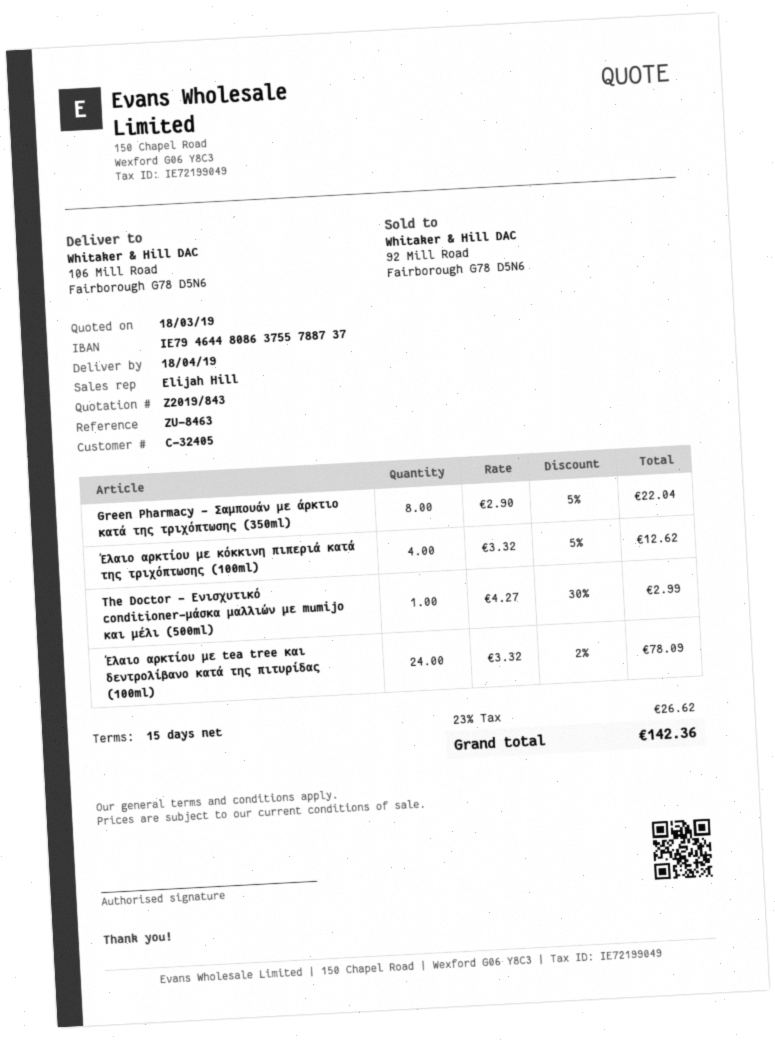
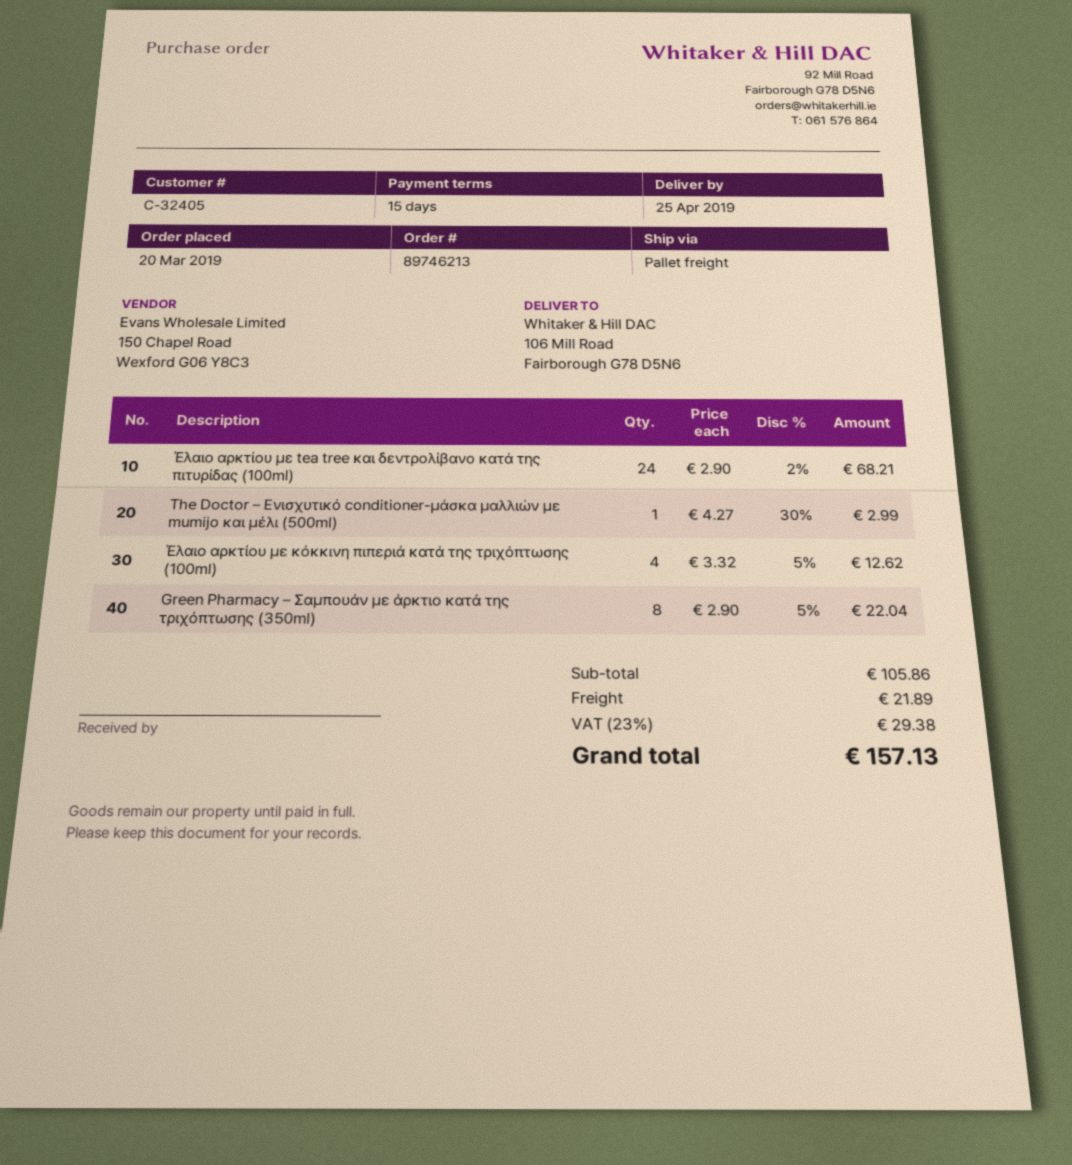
delivery date: 2019-04-18 -> 2019-04-25
Έλαιο αρκτίου με tea tree και δεντρολίβανο κατά της πιτυρίδας (100ml): 24 x 3.32 - 2% = 78.09 -> 24 x 2.90 - 2% = 68.21
shipping: none -> 21.89
tax: 23% = 26.62 -> 23% = 29.38
total: 142.36 -> 157.13

